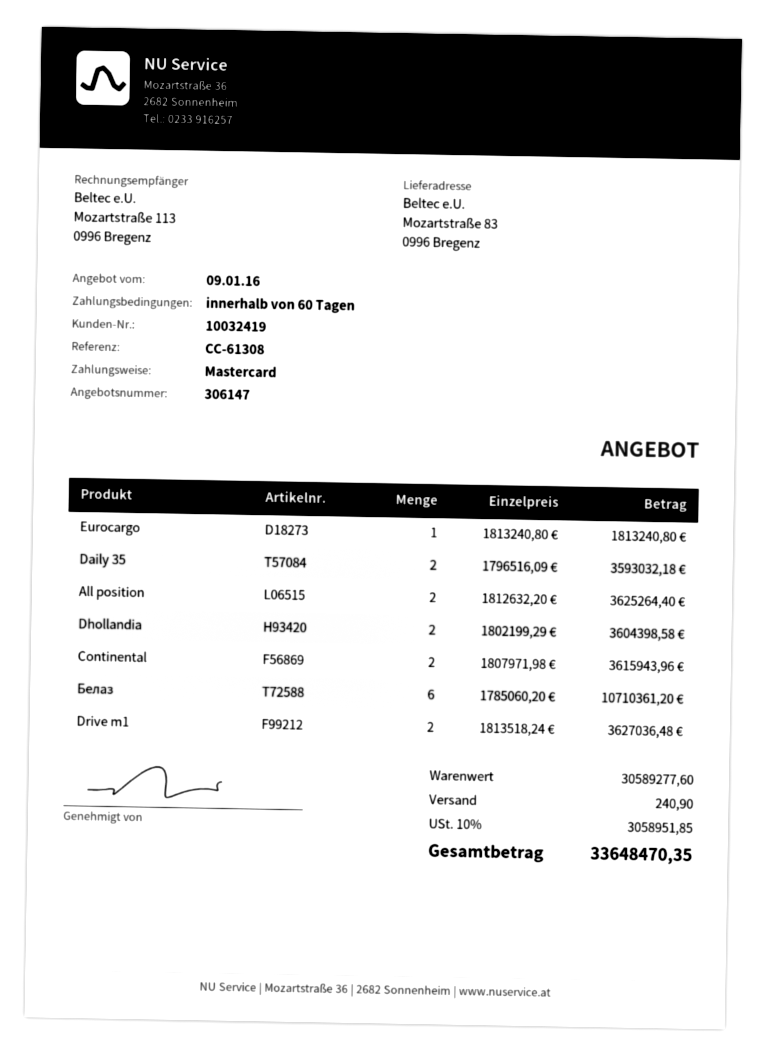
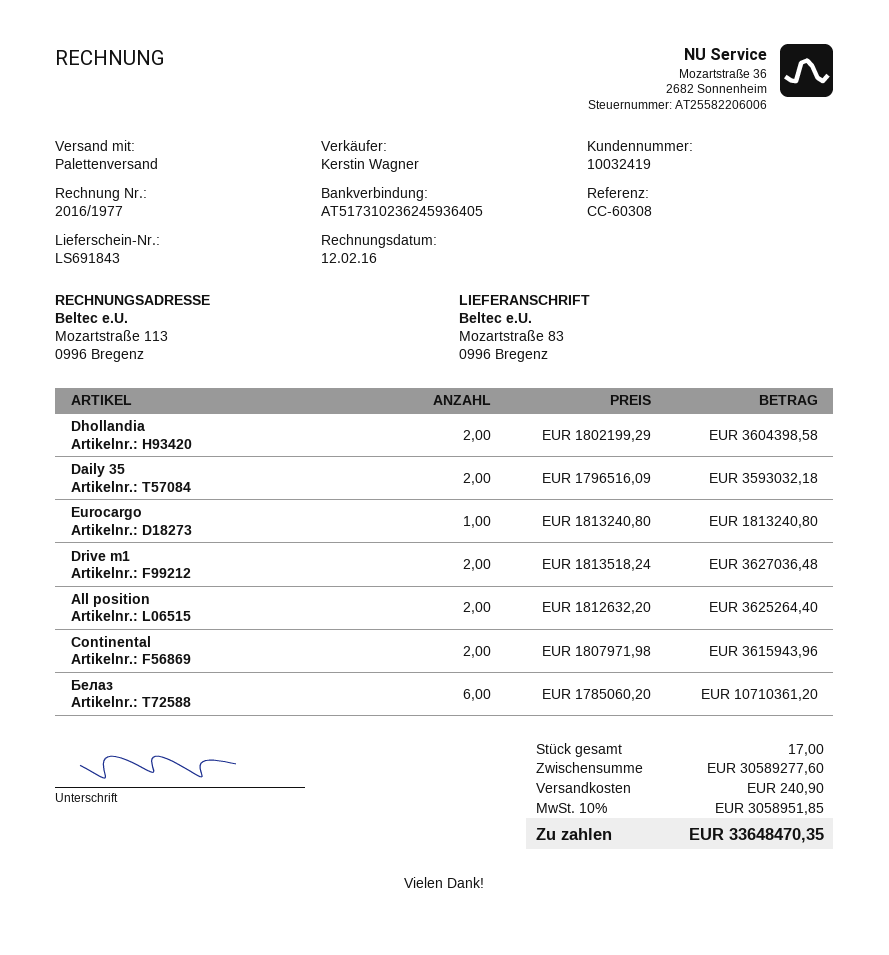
reference: CC-61308 -> CC-60308

